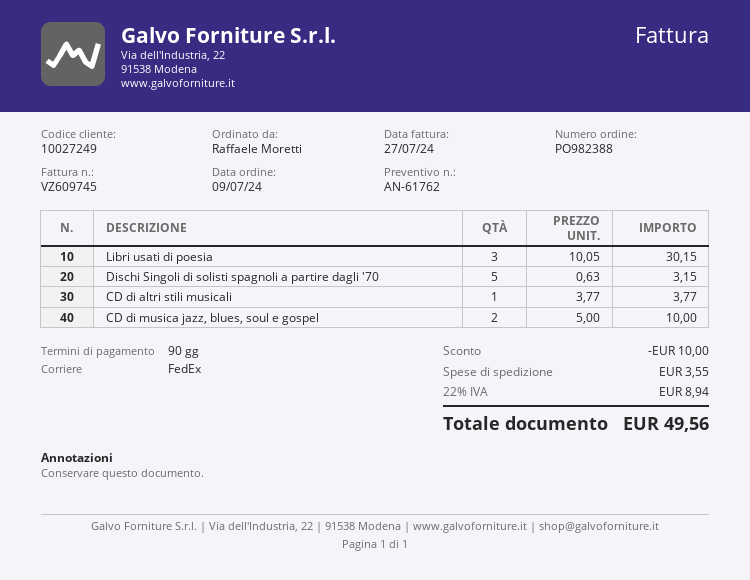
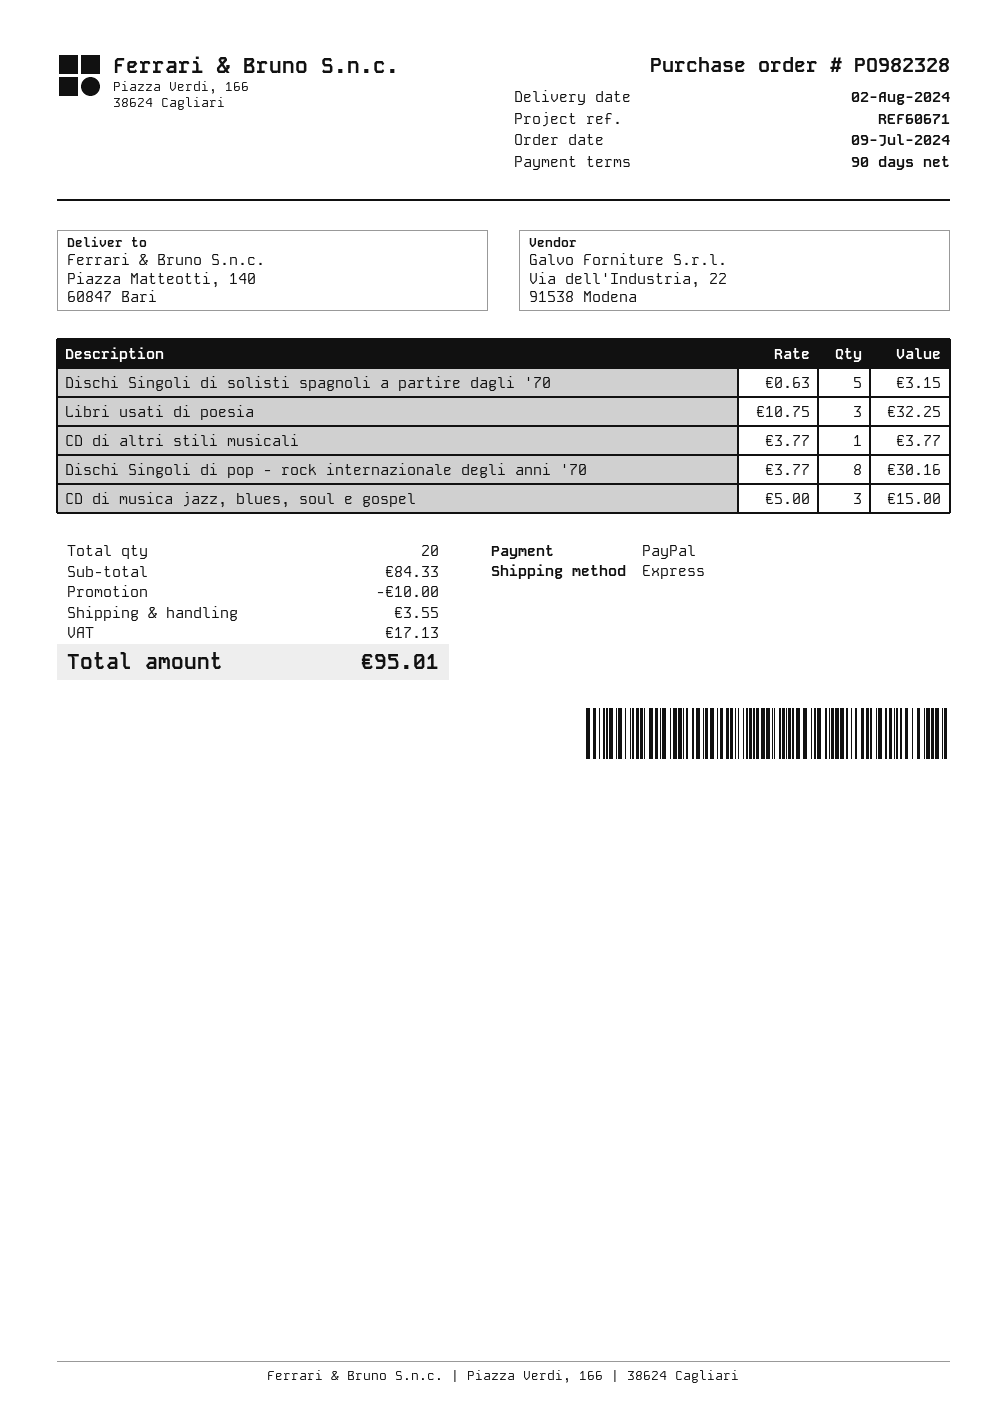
order number: PO982388 -> PO982328
shipping method: FedEx -> express
Libri usati di poesia: 3 x 10.05 = 30.15 -> 3 x 10.75 = 32.25
CD di musica jazz, blues, soul e gospel: 2 x 5.00 = 10.00 -> 3 x 5.00 = 15.00
Dischi Singoli di pop - rock internazionale degli anni '70: none -> 8 x 3.77 = 30.16
tax: 8.94 -> 17.13
total: 49.56 -> 95.01

